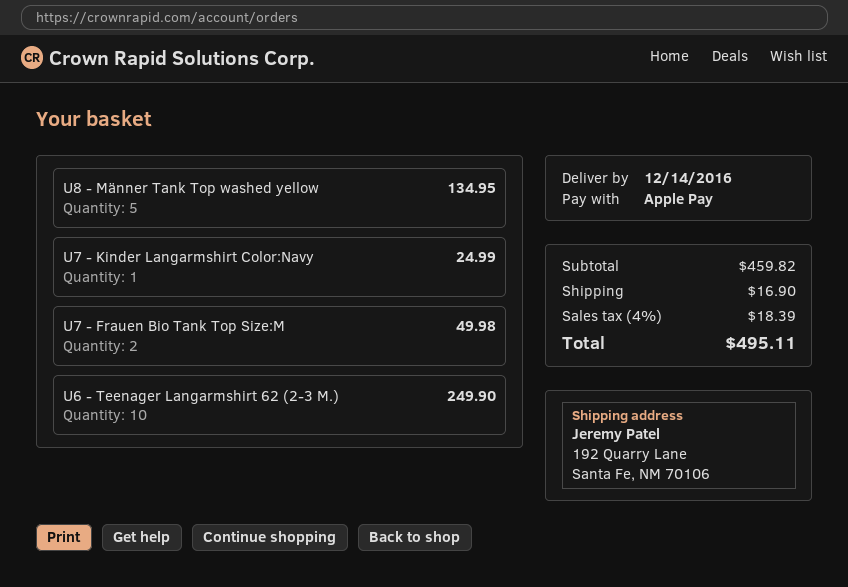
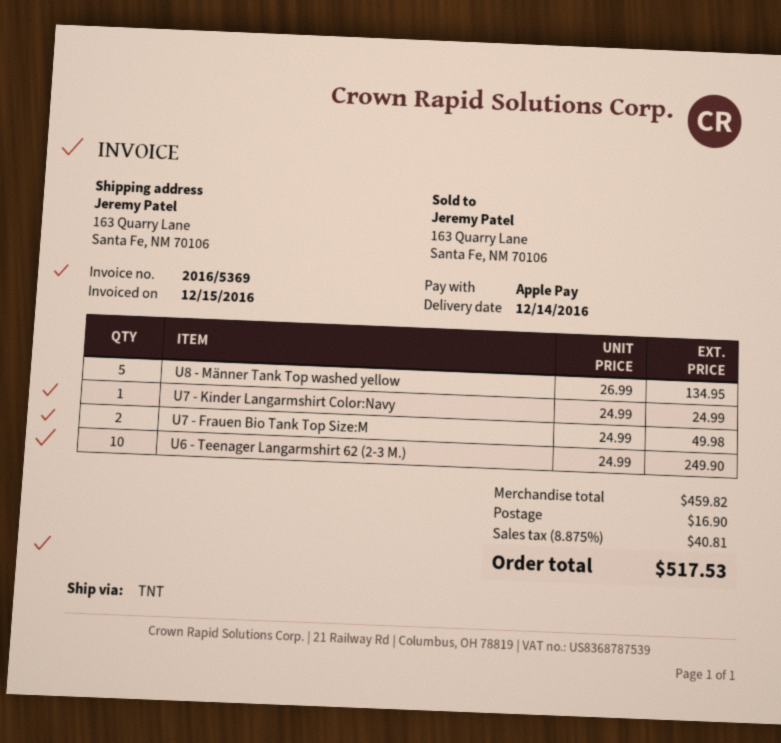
ship to: 192 Quarry Lane, Santa Fe, NM 70106 -> 163 Quarry Lane, Santa Fe, NM 70106
tax: 4% = 18.39 -> 8.875% = 40.81
total: 495.11 -> 517.53

